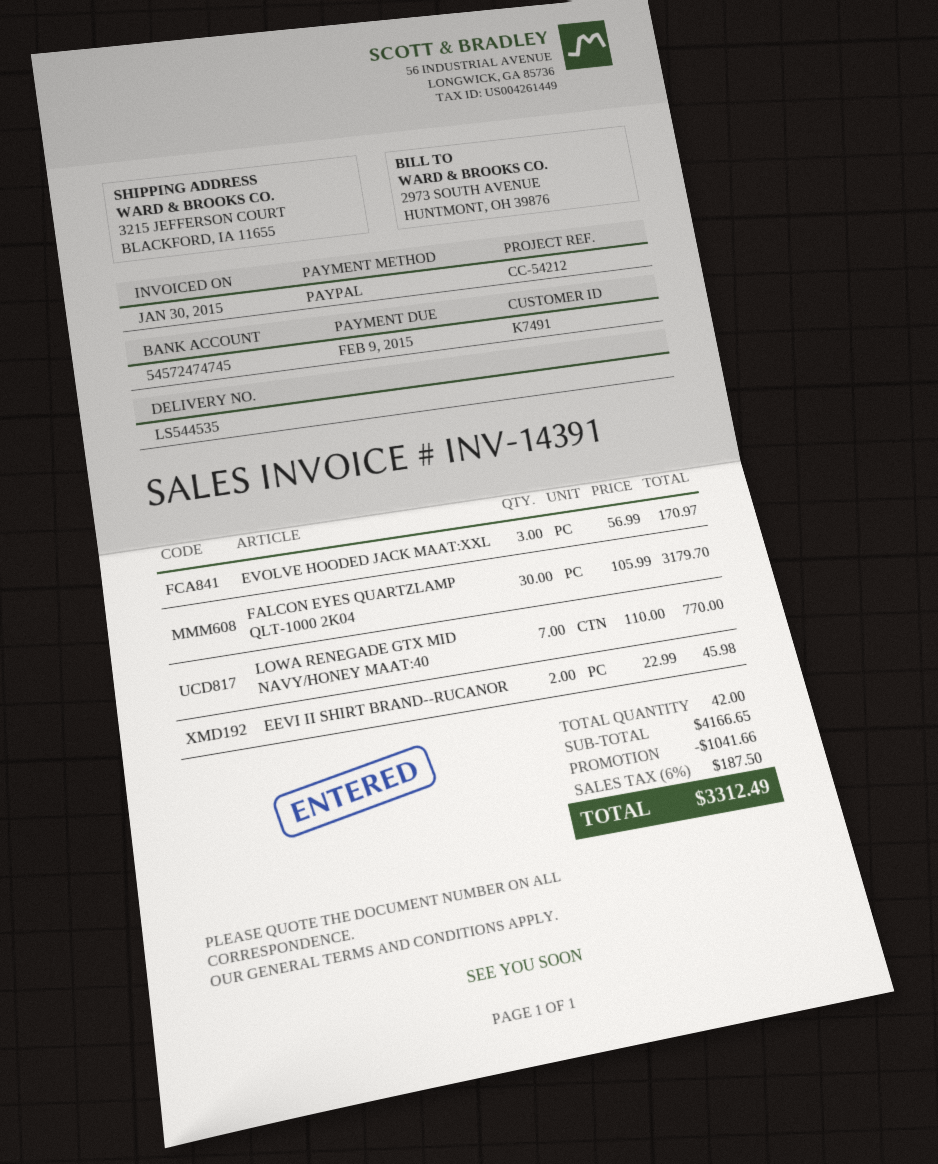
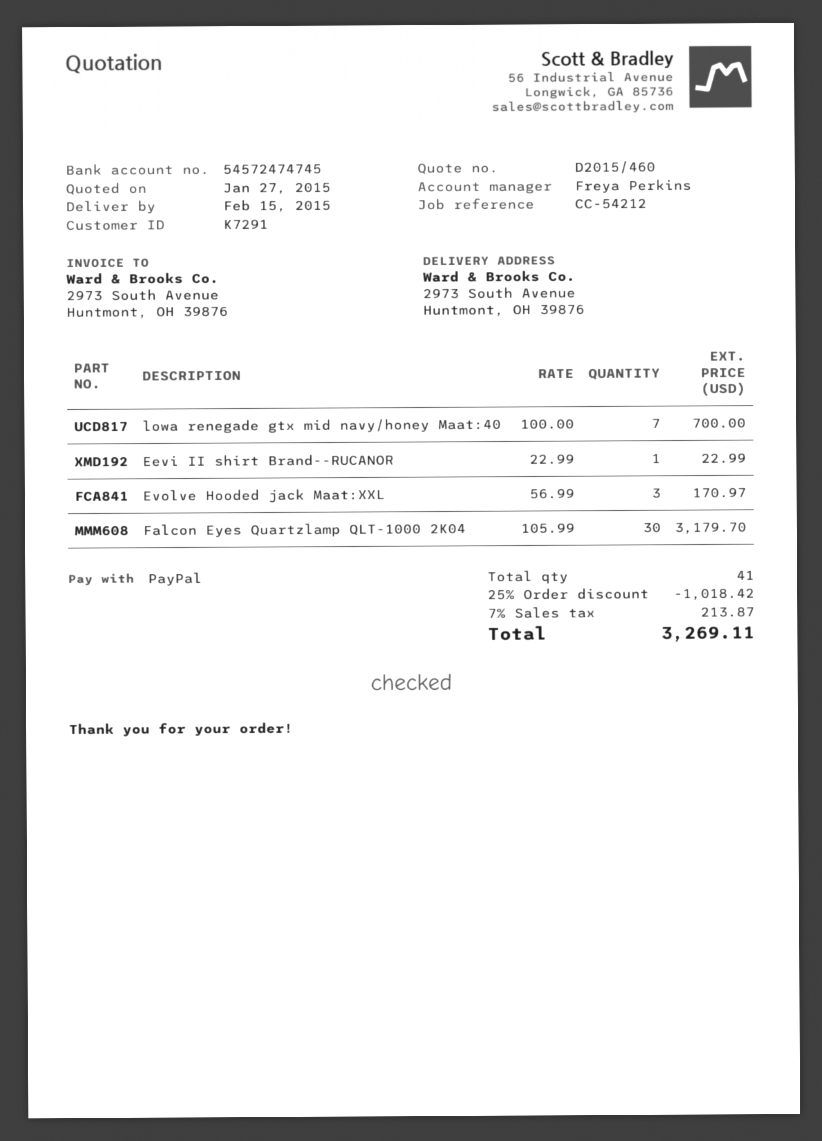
customer number: K7491 -> K7291
ship to: 3215 JEFFERSON COURT, BLACKFORD, IA 11655 -> 2973 South Avenue, Huntmont, OH 39876
LOWA RENEGADE GTX MID NAVY/HONEY MAAT:40: 7 x 110.00 = 770.00 -> 7 x 100.00 = 700.00
EEVI II SHIRT BRAND--RUCANOR: 2 x 22.99 = 45.98 -> 1 x 22.99 = 22.99
total quantity: 42 -> 41
discount: 1041.66 -> 1018.42
tax: 6% = 187.50 -> 7% = 213.87
total: 3312.49 -> 3269.11

